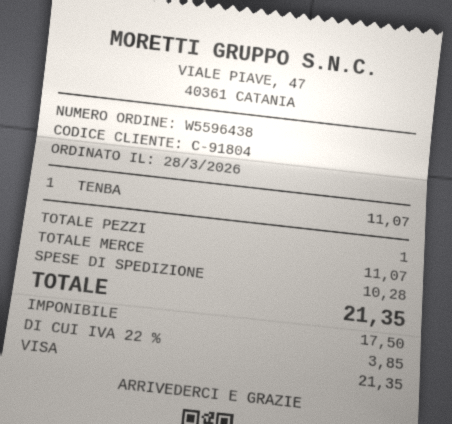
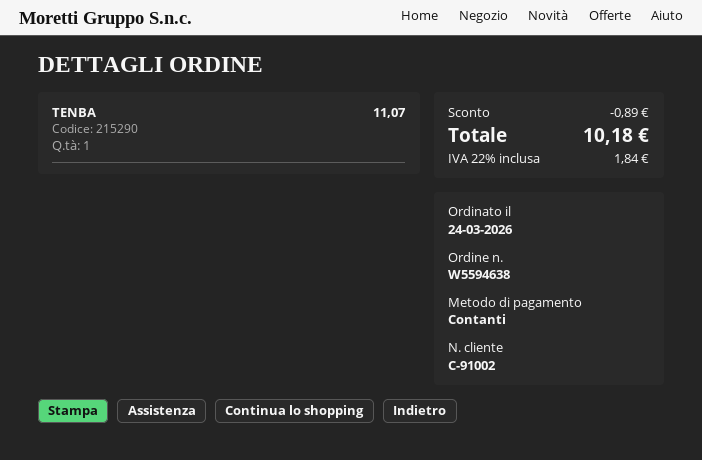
order number: W5596438 -> W5594638
order date: 2026-03-28 -> 2026-03-24
customer number: C-91804 -> C-91002
payment method: Visa -> cash
discount: none -> 0.89
shipping: 10.28 -> none
tax: 22% = 3.85 -> 22% = 1.84
total: 21.35 -> 10.18

